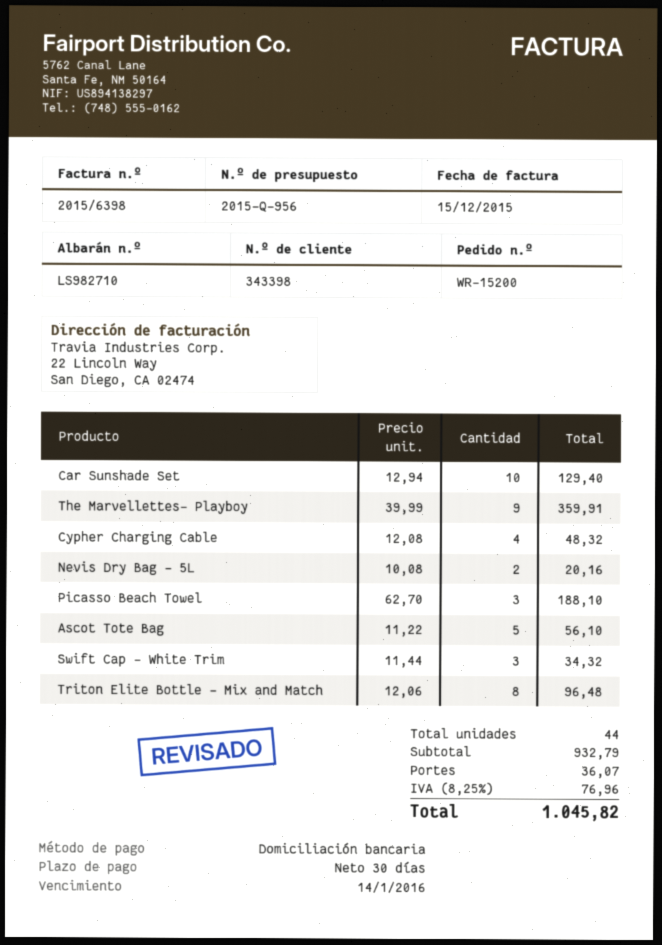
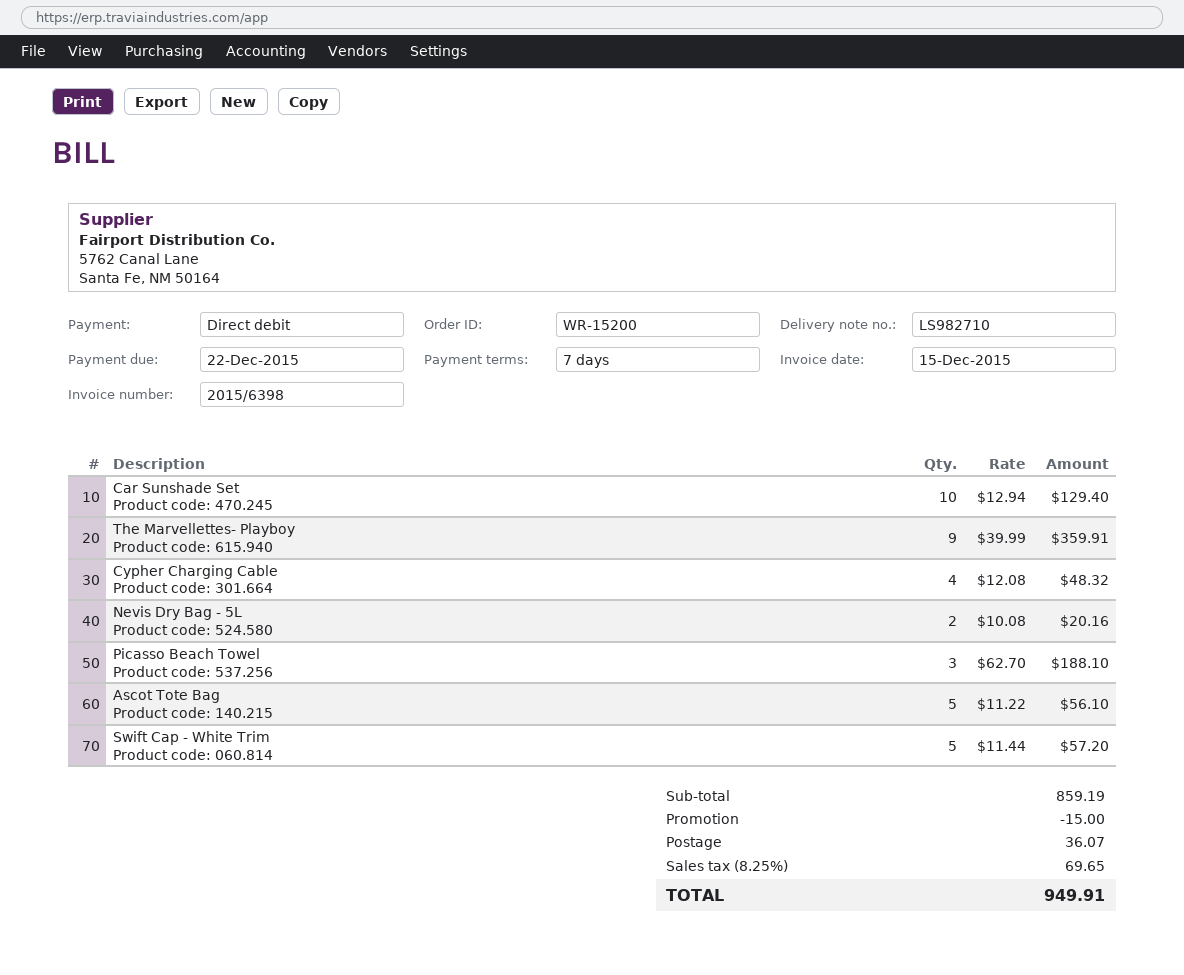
payment terms: 30 days -> 7 days
due date: 2016-01-14 -> 2015-12-22
Swift Cap - White Trim: 3 x 11.44 = 34.32 -> 5 x 11.44 = 57.20
Triton Elite Bottle - Mix and Match: 8 x 12.06 = 96.48 -> none
subtotal: 932.79 -> 859.19
discount: none -> 15.00
tax: 8.25% = 76.96 -> 8.25% = 69.65
total: 1045.82 -> 949.91

